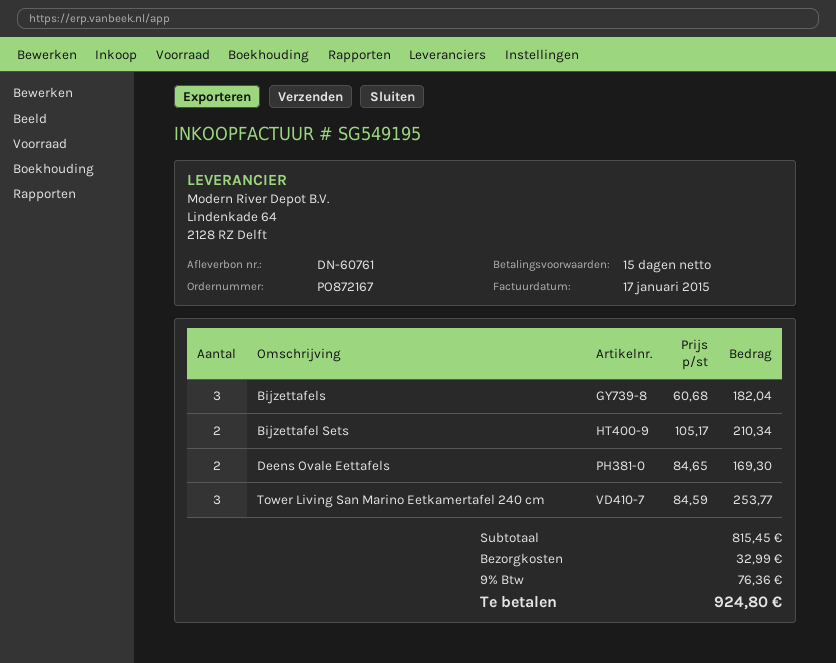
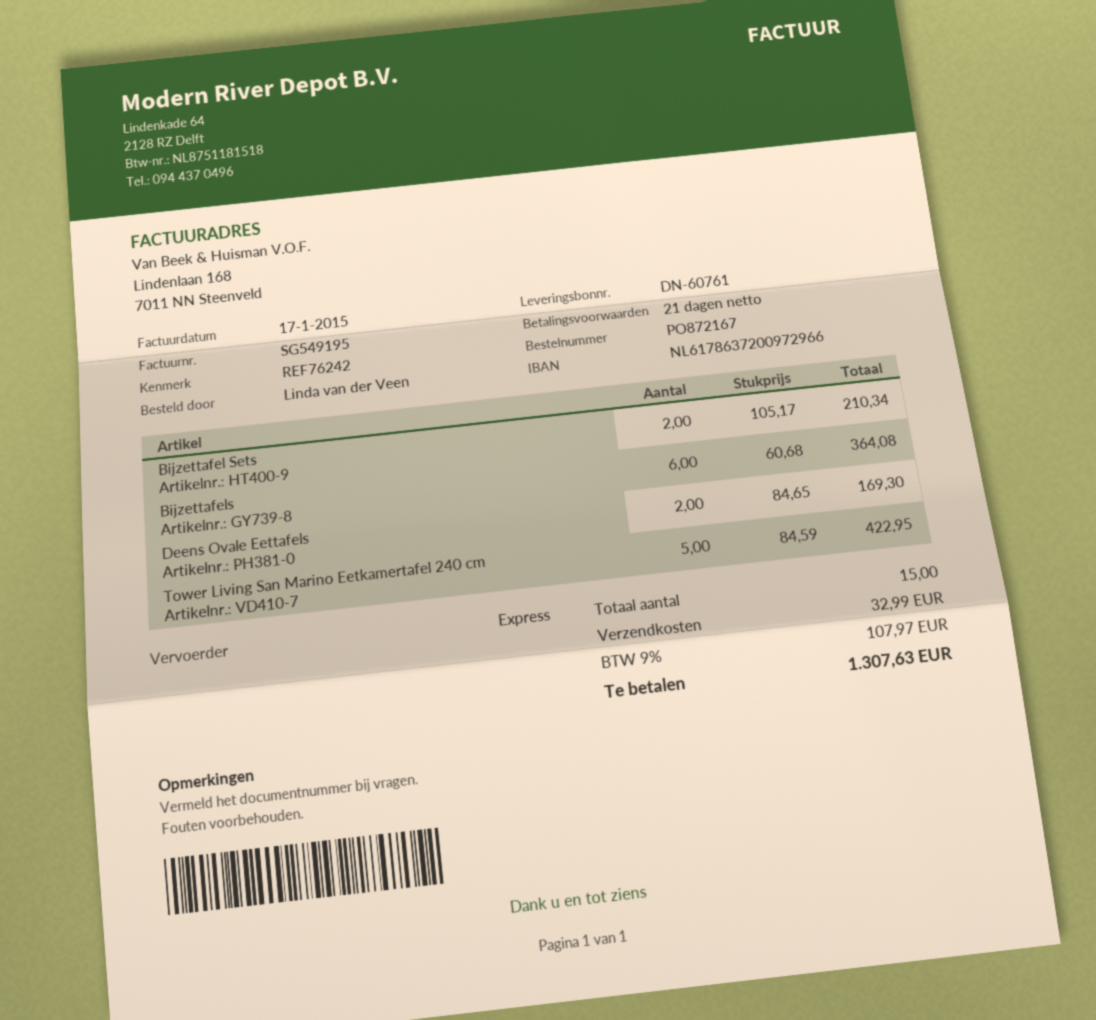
payment terms: 15 days -> 21 days
Bijzettafels: 3 x 60.68 = 182.04 -> 6 x 60.68 = 364.08
Tower Living San Marino Eetkamertafel 240 cm: 3 x 84.59 = 253.77 -> 5 x 84.59 = 422.95
tax: 9% = 76.36 -> 9% = 107.97
total: 924.80 -> 1307.63

